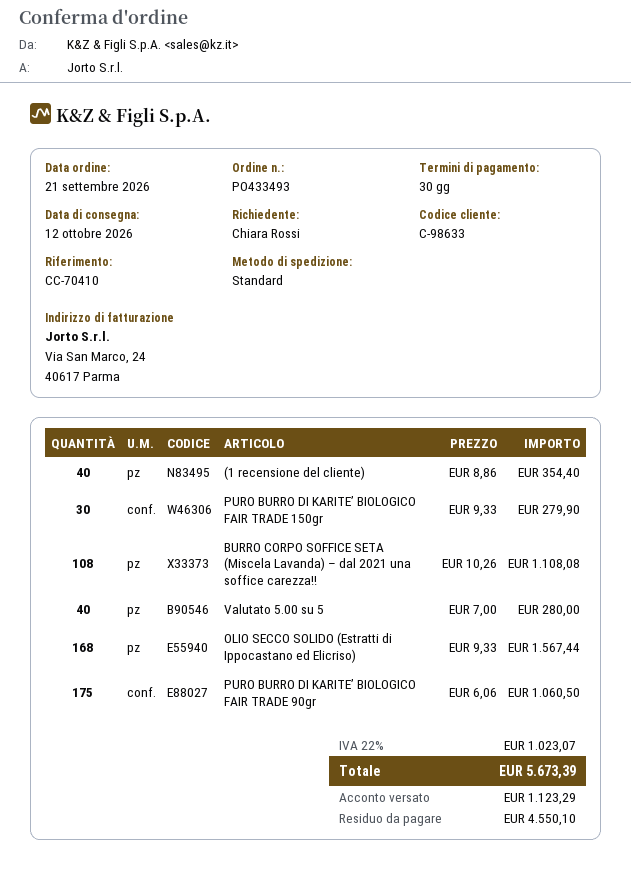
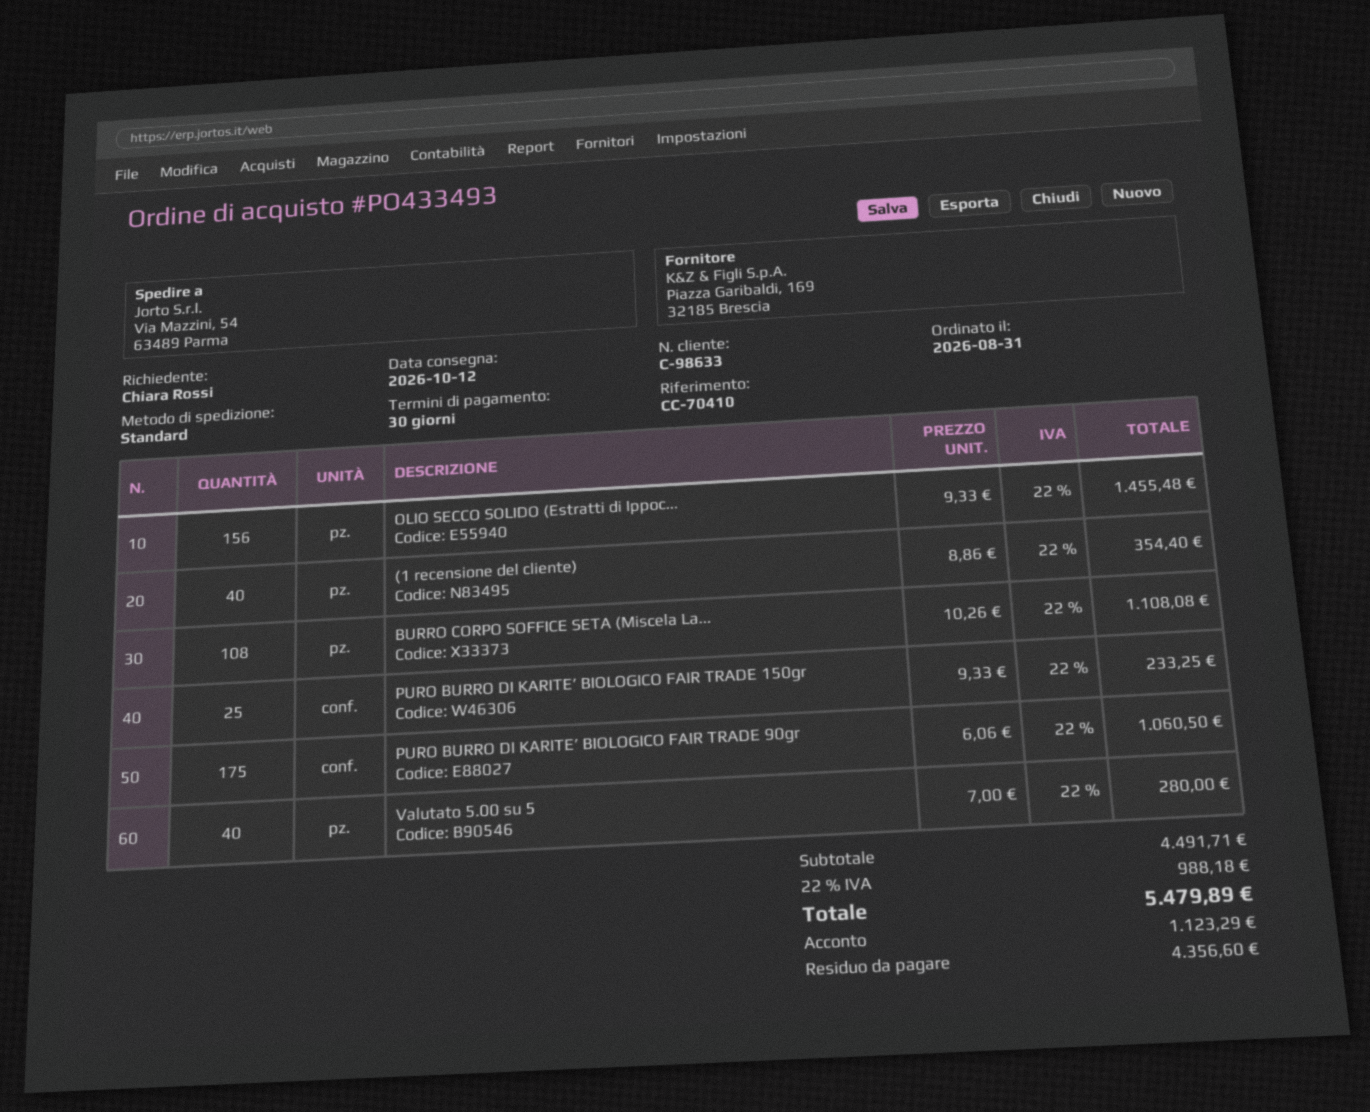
order date: 2026-09-21 -> 2026-08-31
PURO BURRO DI KARITE’ BIOLOGICO FAIR TRADE 150gr: 30 x 9.33 = 279.90 -> 25 x 9.33 = 233.25
OLIO SECCO SOLIDO (Estratti di Ippocastano ed Elicriso): 168 x 9.33 = 1567.44 -> 156 x 9.33 = 1455.48
tax: 22% = 1023.07 -> 22% = 988.18
total: 5673.39 -> 5479.89
balance: 4550.10 -> 4356.60

